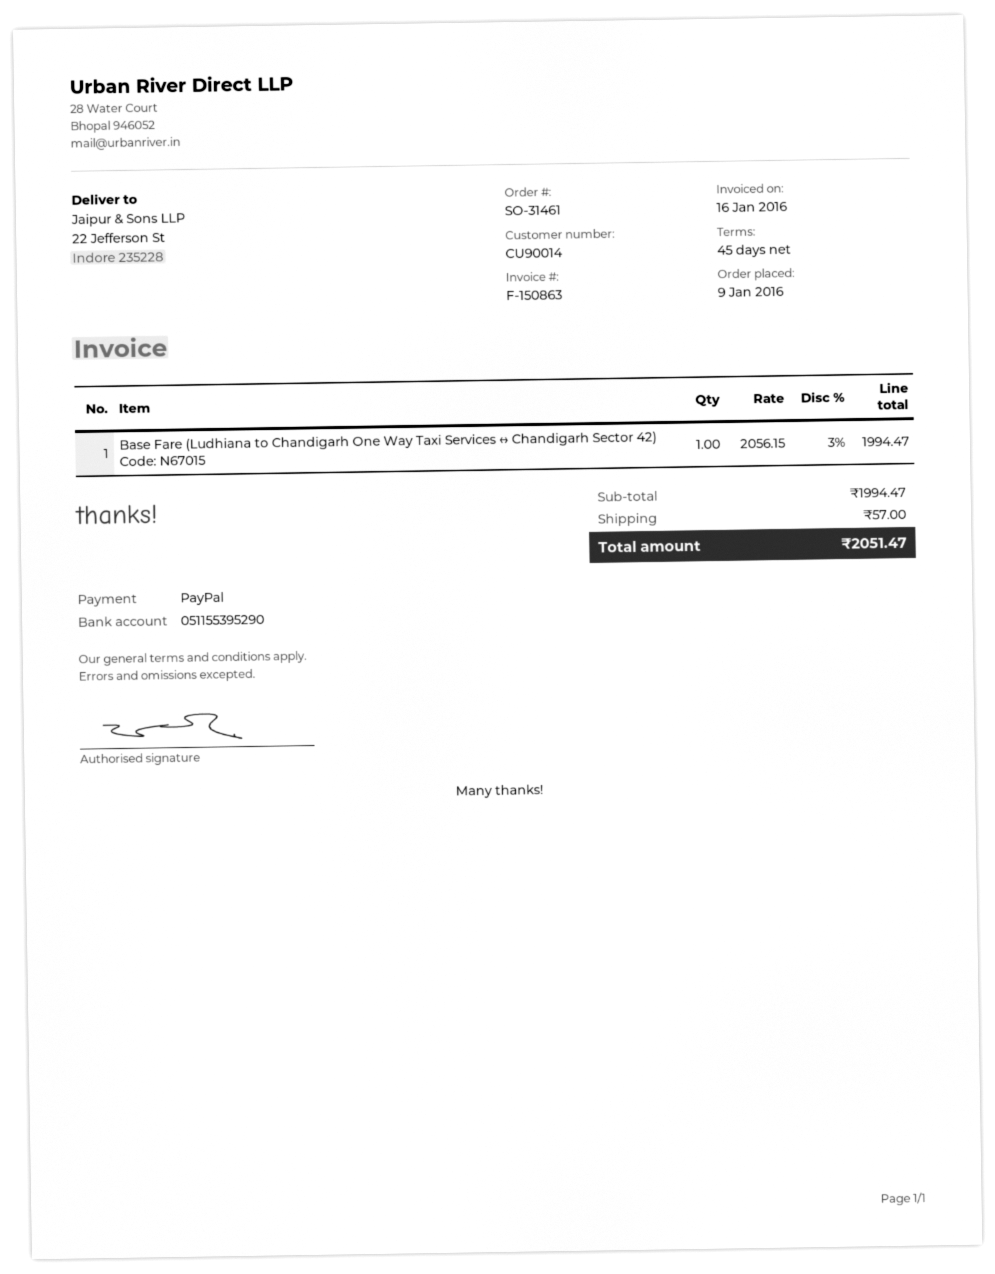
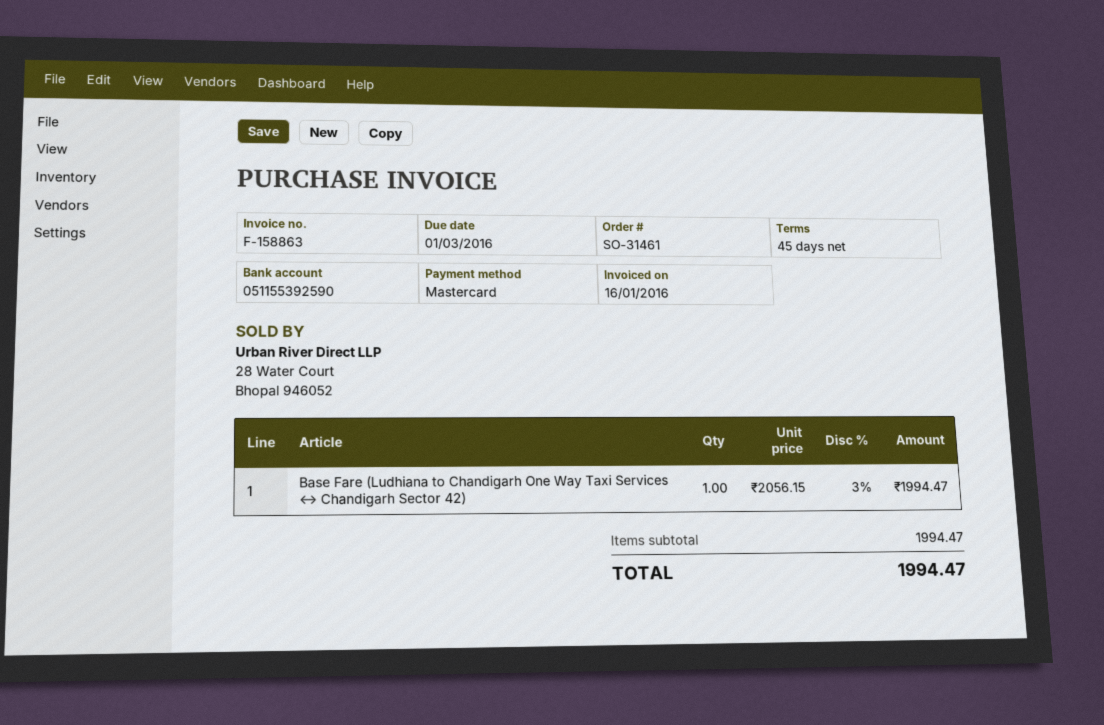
invoice number: F-150863 -> F-158863
payment method: PayPal -> Mastercard
bank account: 051155395290 -> 051155392590
shipping: 57.00 -> none
total: 2051.47 -> 1994.47

